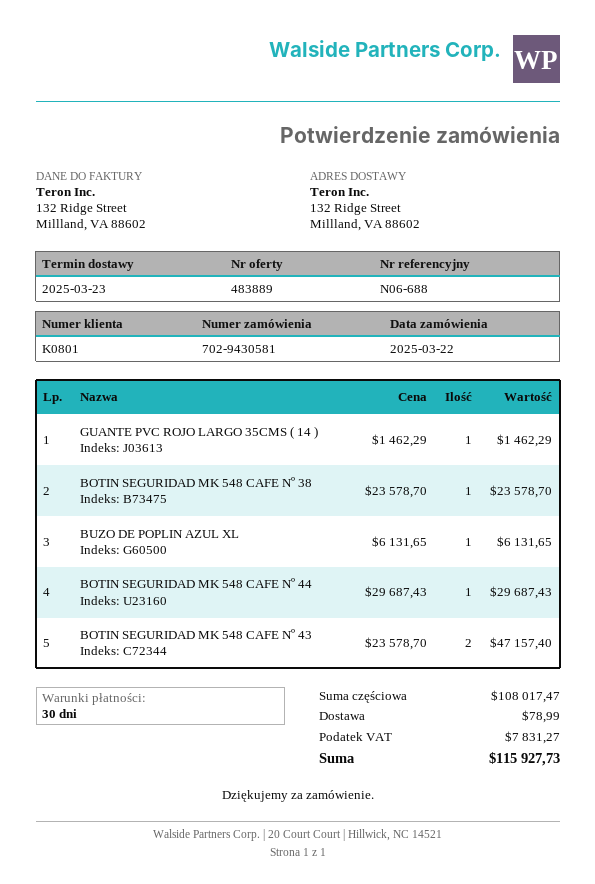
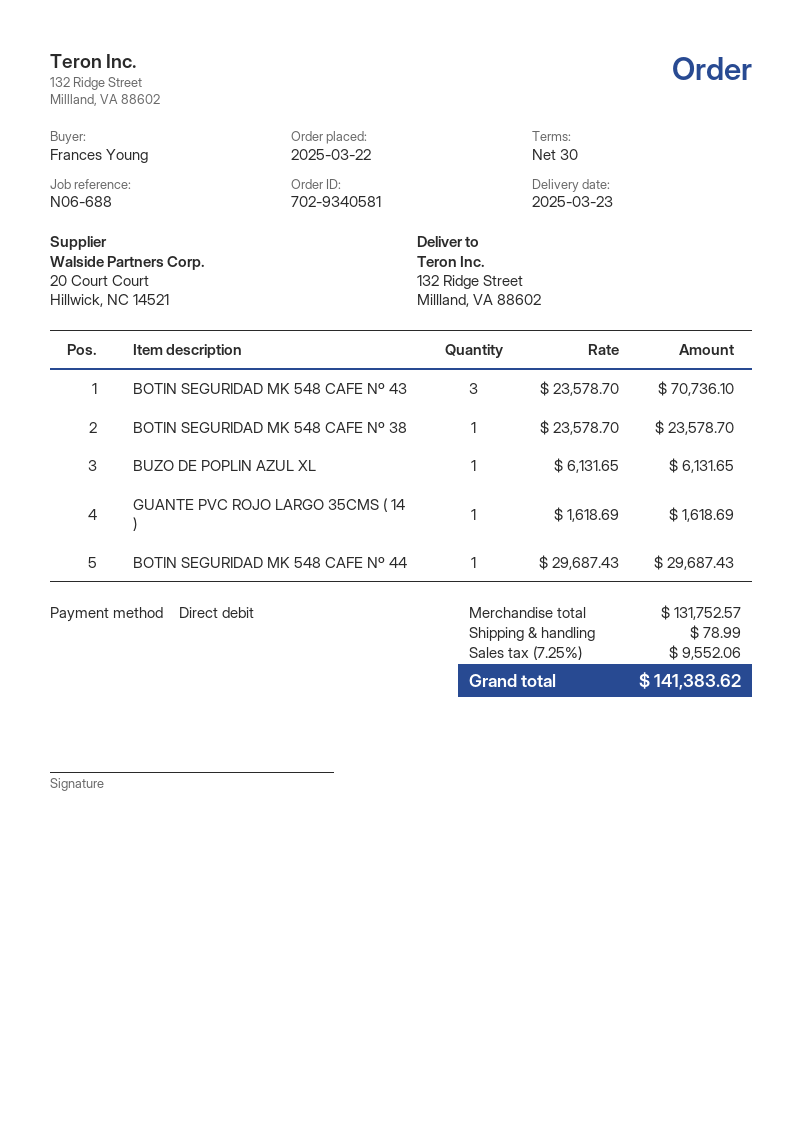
order number: 702-9430581 -> 702-9340581
GUANTE PVC ROJO LARGO 35CMS ( 14 ): 1 x 1462.29 = 1462.29 -> 1 x 1618.69 = 1618.69
BOTIN SEGURIDAD MK 548 CAFE Nº 43: 2 x 23578.70 = 47157.40 -> 3 x 23578.70 = 70736.10
subtotal: 108017.47 -> 131752.57
tax: 7831.27 -> 9552.06
total: 115927.73 -> 141383.62

